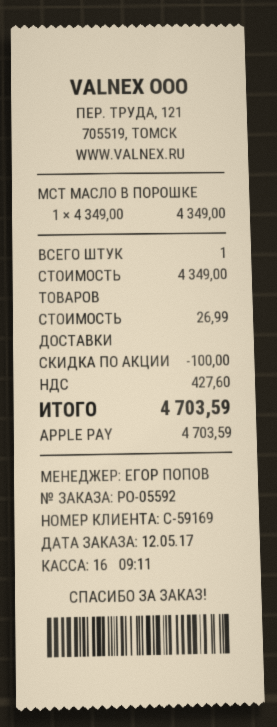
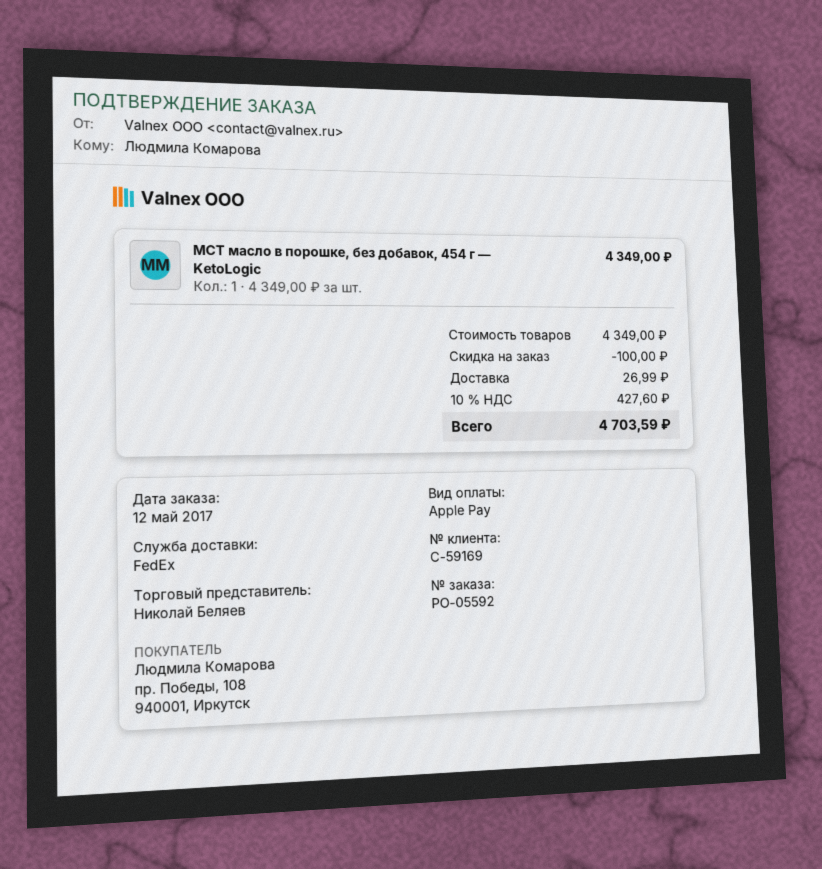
sales rep: ЕГОР ПОПОВ -> Николай Беляев

